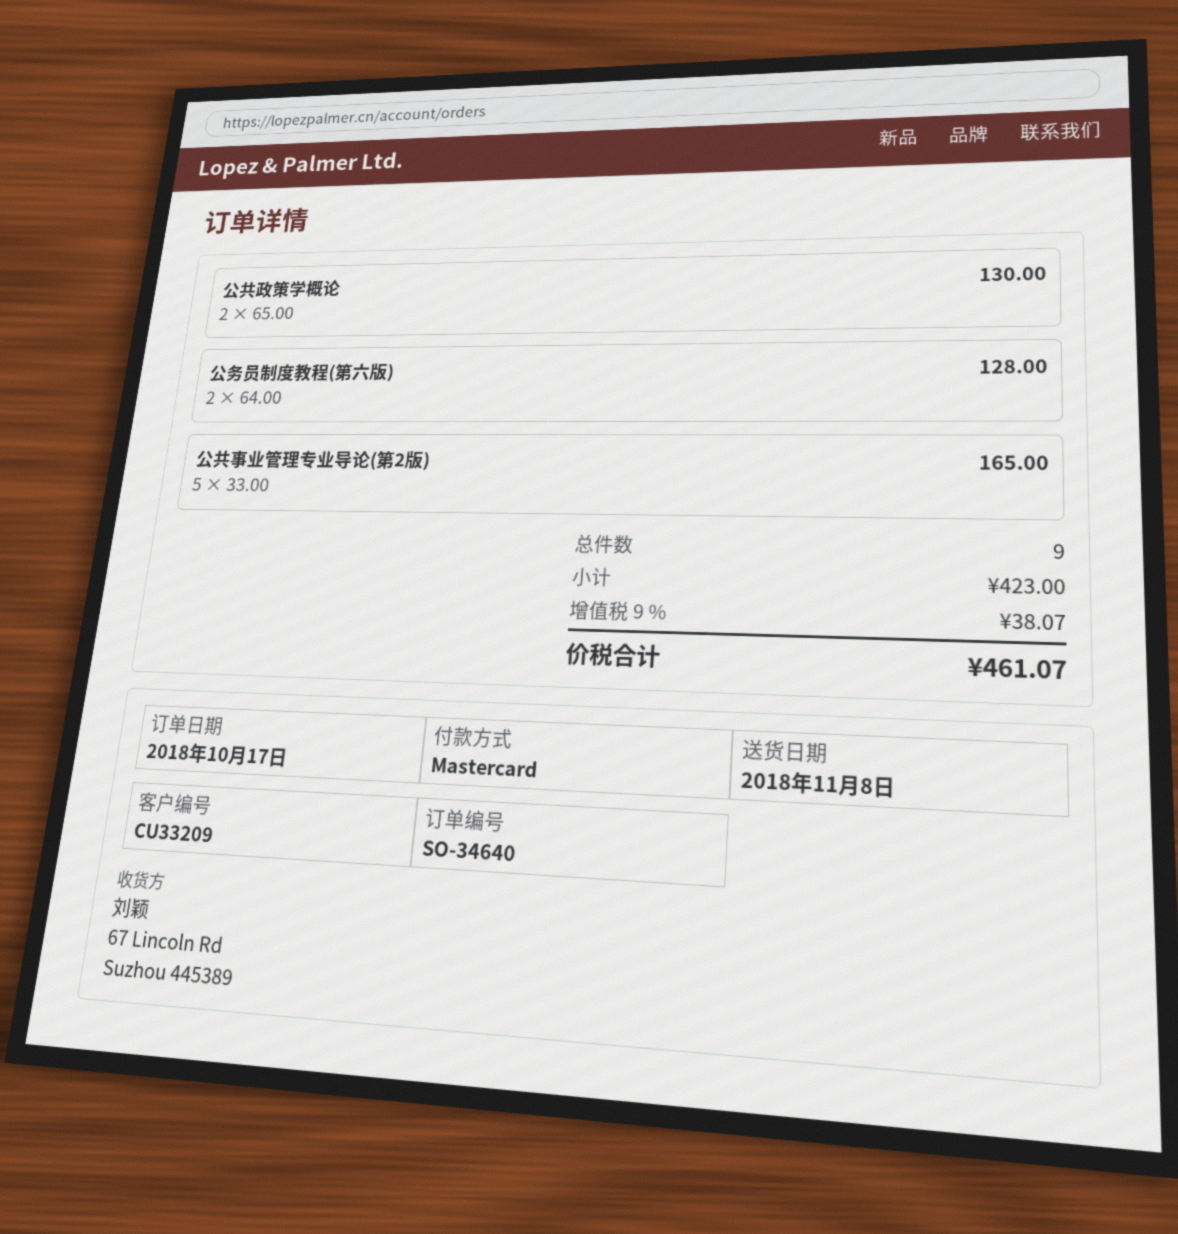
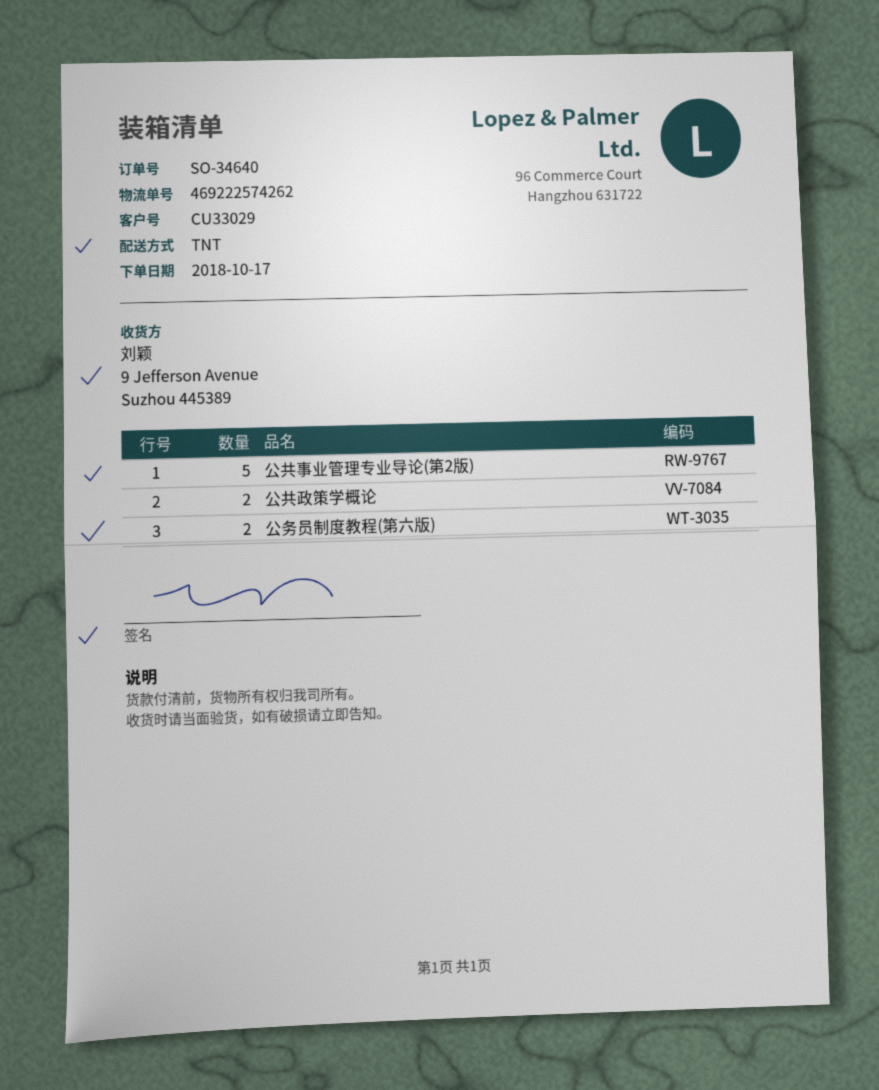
customer number: CU33209 -> CU33029
ship to: 67 Lincoln Rd, Suzhou 445389 -> 9 Jefferson Avenue, Suzhou 445389

